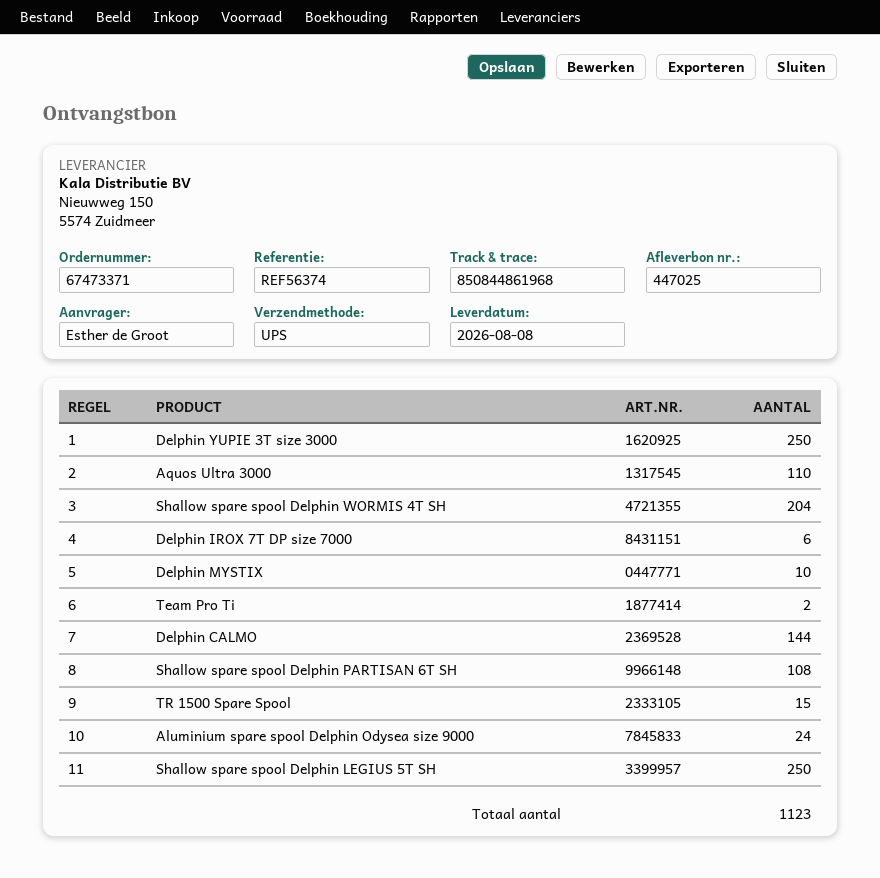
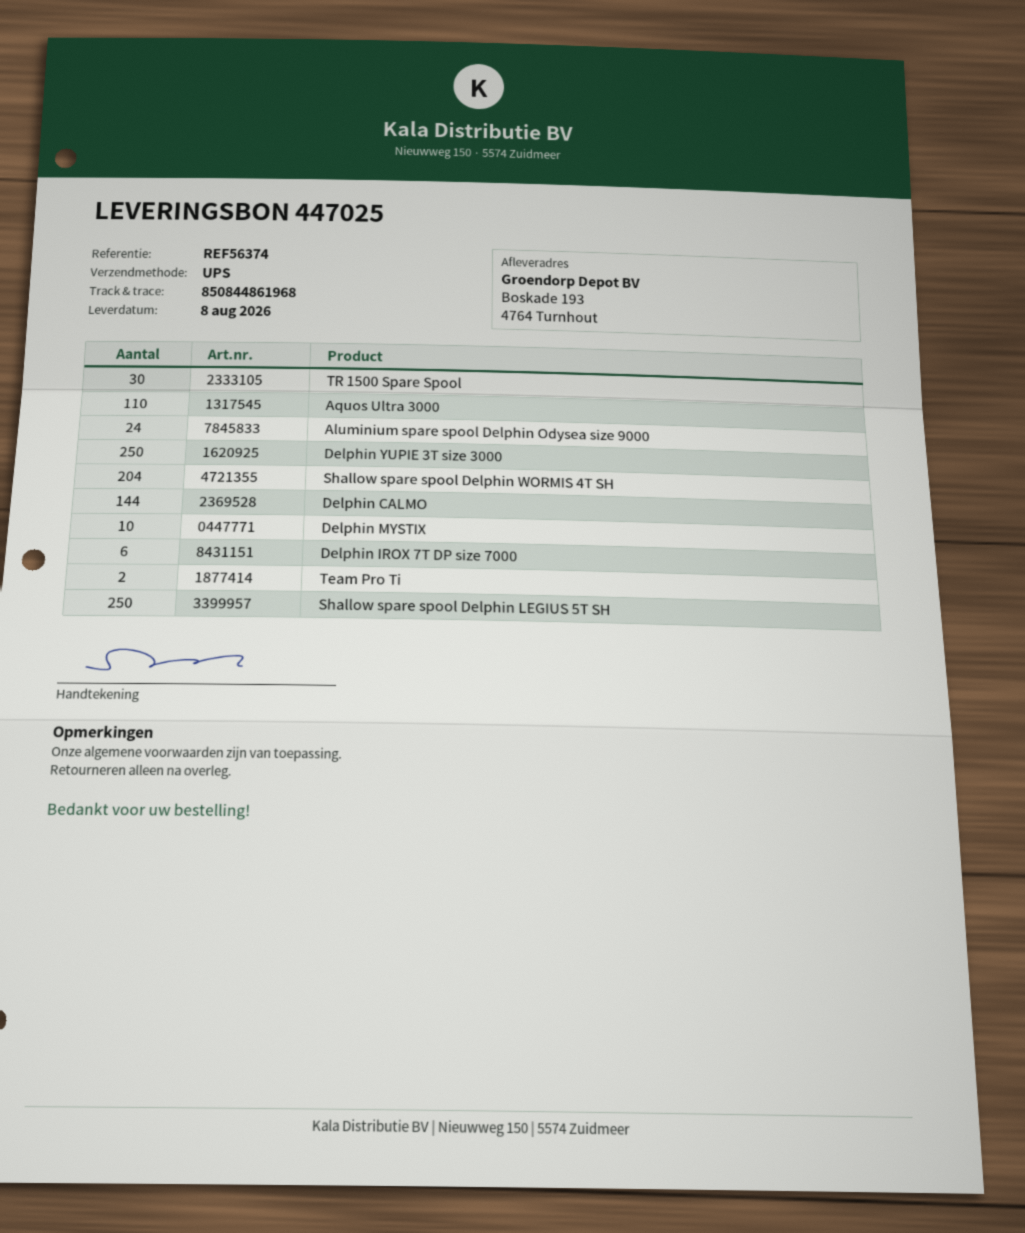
Shallow spare spool Delphin PARTISAN 6T SH: 108 -> none
TR 1500 Spare Spool: 15 -> 30

